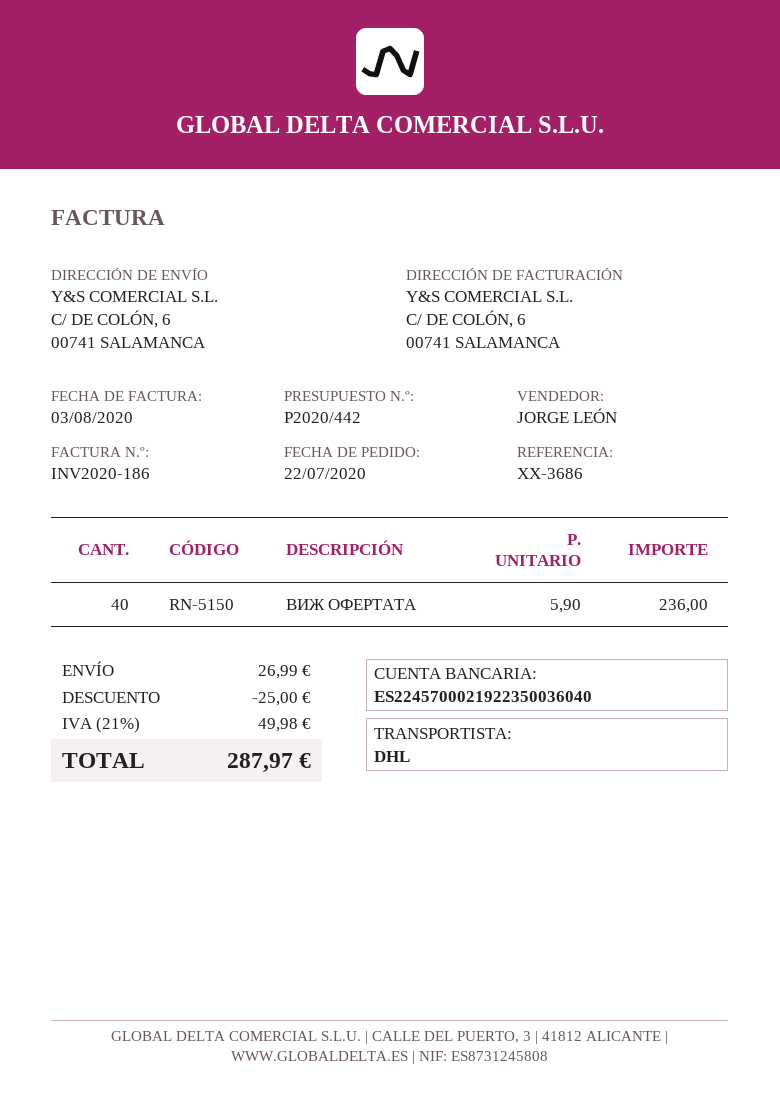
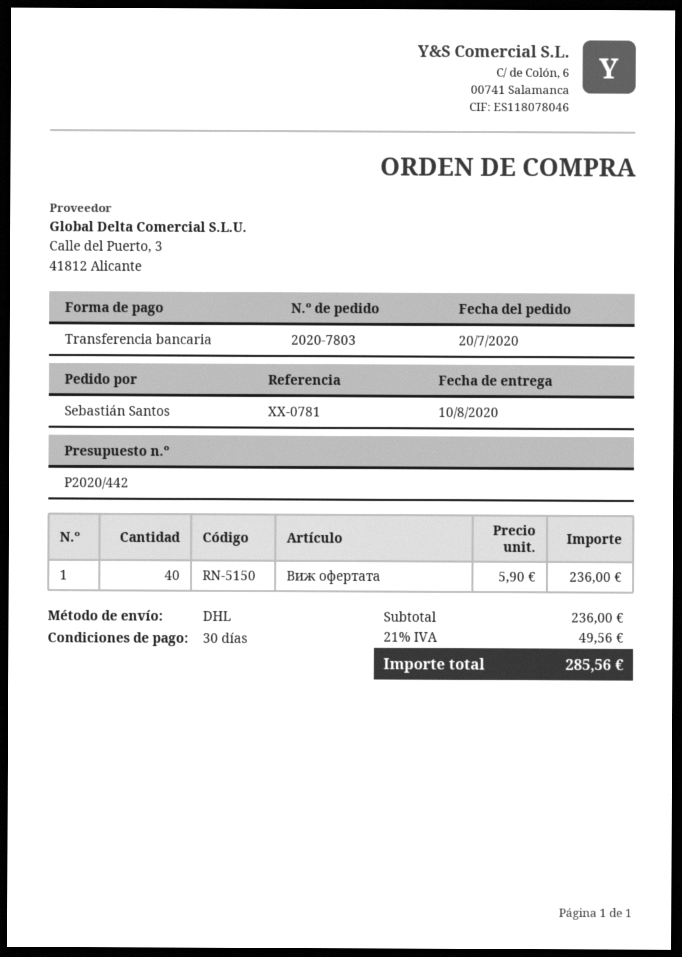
order date: 2020-07-22 -> 2020-07-20
reference: XX-3686 -> XX-0781
discount: 25.00 -> none
shipping: 26.99 -> none
tax: 21% = 49.98 -> 21% = 49.56
total: 287.97 -> 285.56

